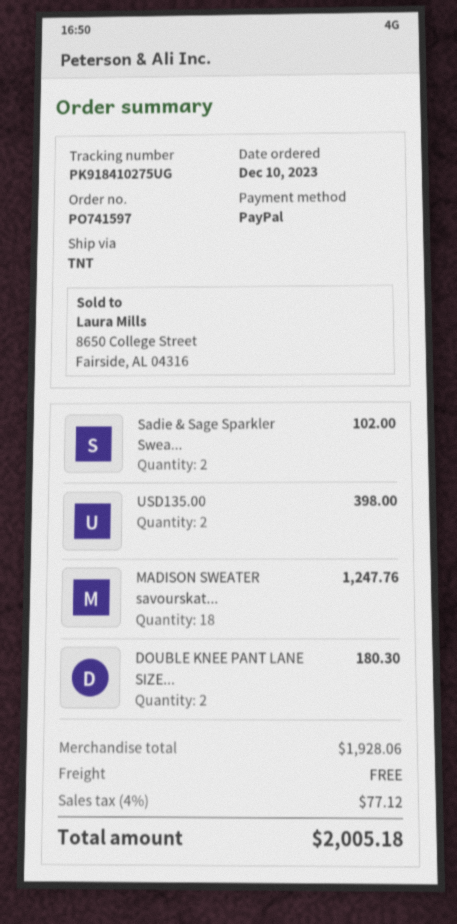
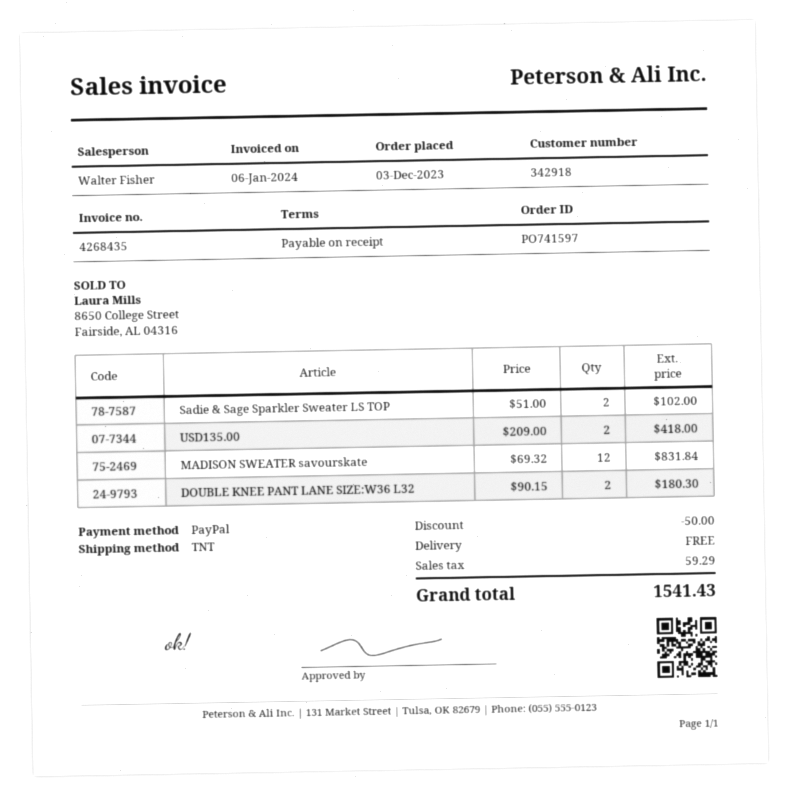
order date: 2023-12-10 -> 2023-12-03
USD135.00: 2 for 398.00 -> 2 for 418.00
MADISON SWEATER savourskat...: 18 for 1247.76 -> 12 for 831.84
discount: none -> 50.00
tax: 77.12 -> 59.29
total: 2005.18 -> 1541.43

